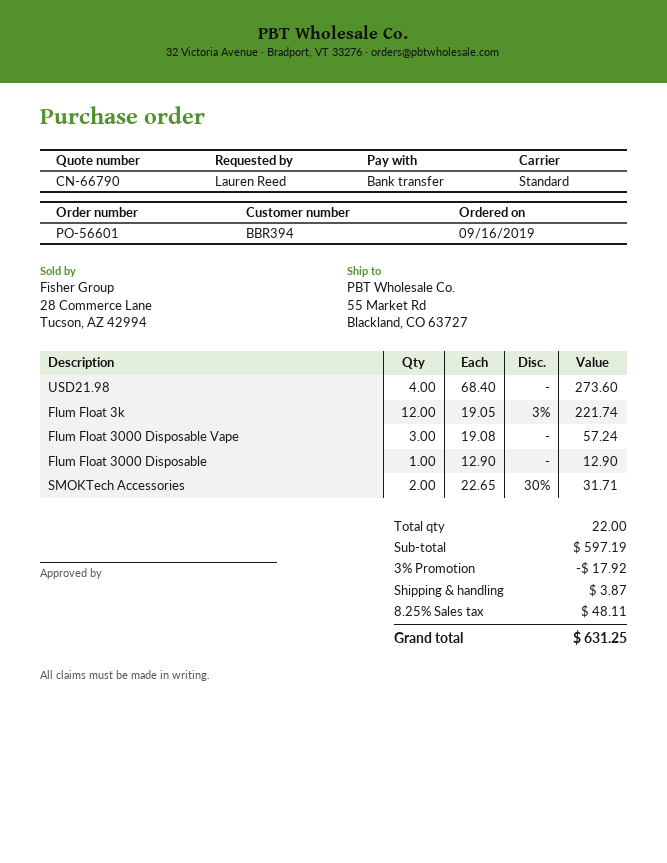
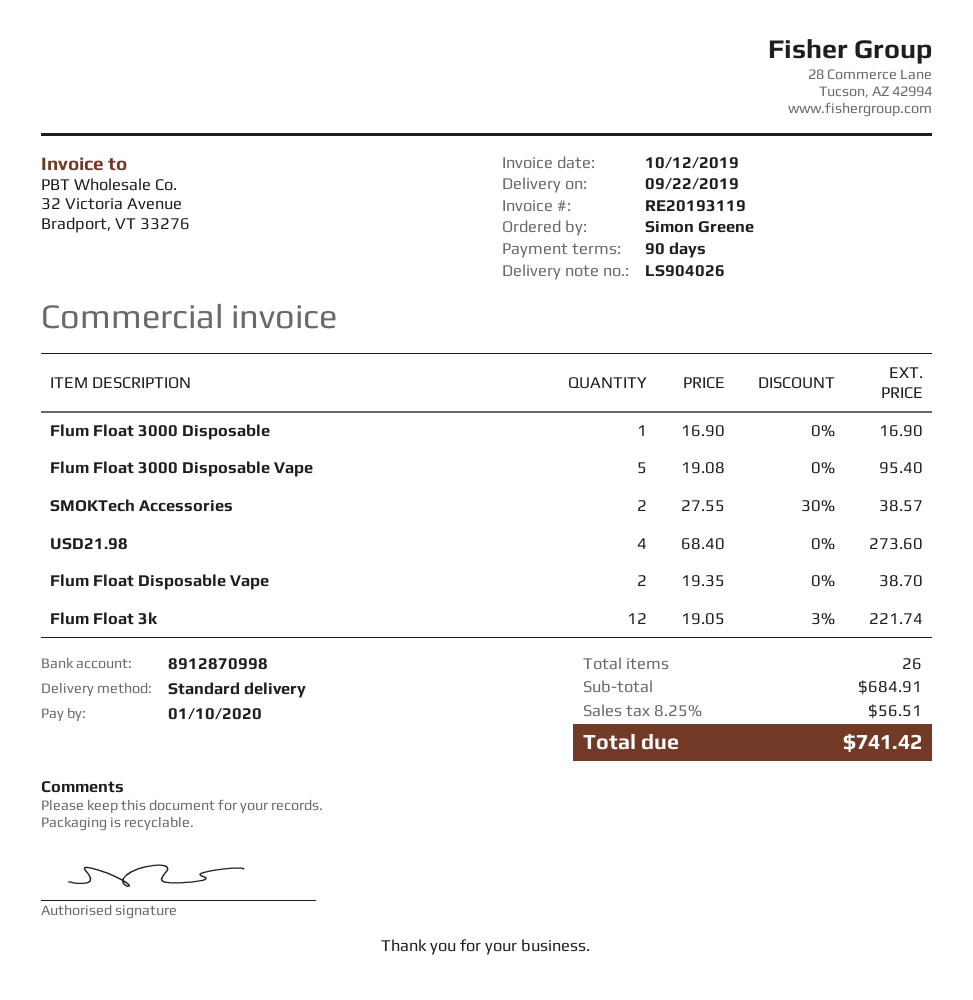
ordered by: Lauren Reed -> Simon Greene
Flum Float 3000 Disposable Vape: 3 x 19.08 = 57.24 -> 5 x 19.08 = 95.40
Flum Float 3000 Disposable: 1 x 12.90 = 12.90 -> 1 x 16.90 = 16.90
SMOKTech Accessories: 2 x 22.65 - 30% = 31.71 -> 2 x 27.55 - 30% = 38.57
Flum Float Disposable Vape: none -> 2 x 19.35 = 38.70
total quantity: 22 -> 26
subtotal: 597.19 -> 684.91
discount: 3% = 17.92 -> none
shipping: 3.87 -> none
tax: 8.25% = 48.11 -> 8.25% = 56.51
total: 631.25 -> 741.42

